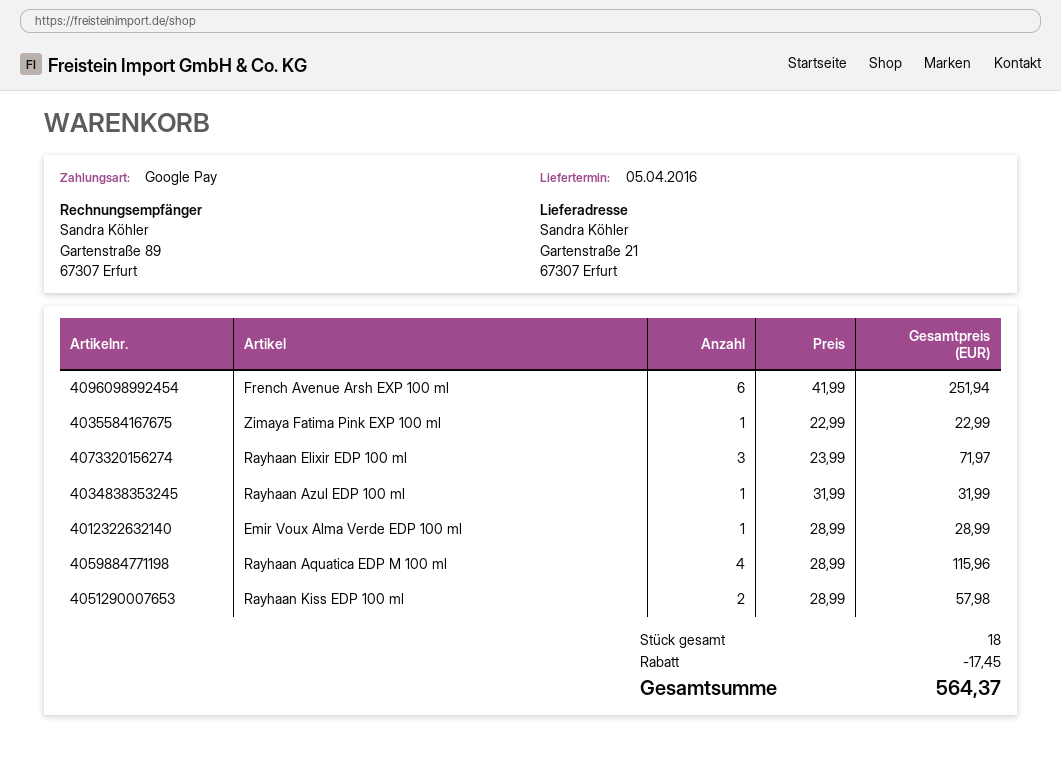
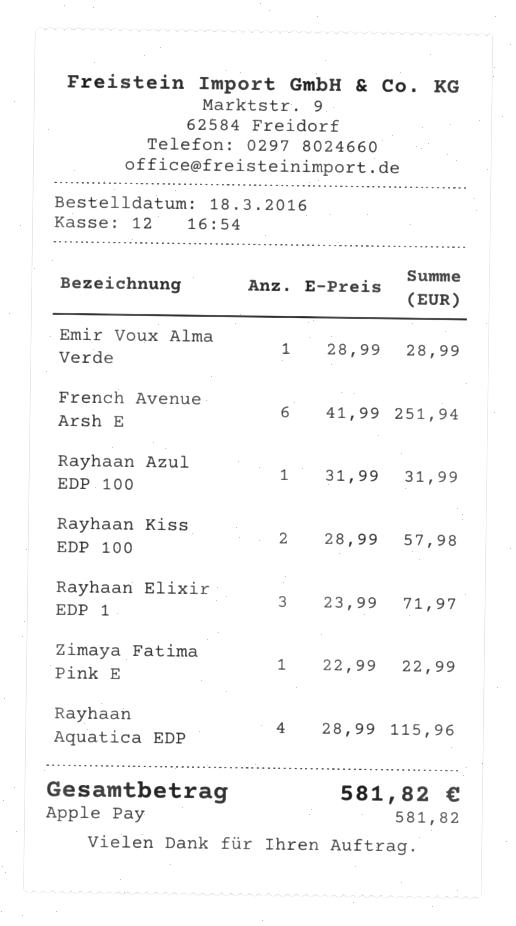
payment method: Google Pay -> Apple Pay
discount: 17.45 -> none
total: 564.37 -> 581.82

